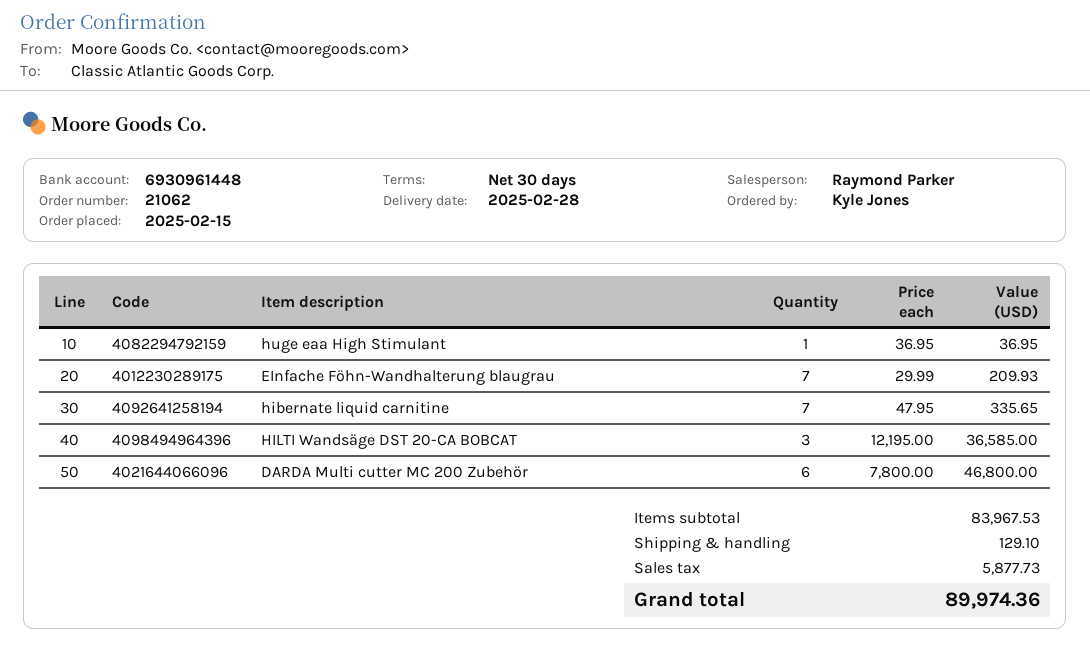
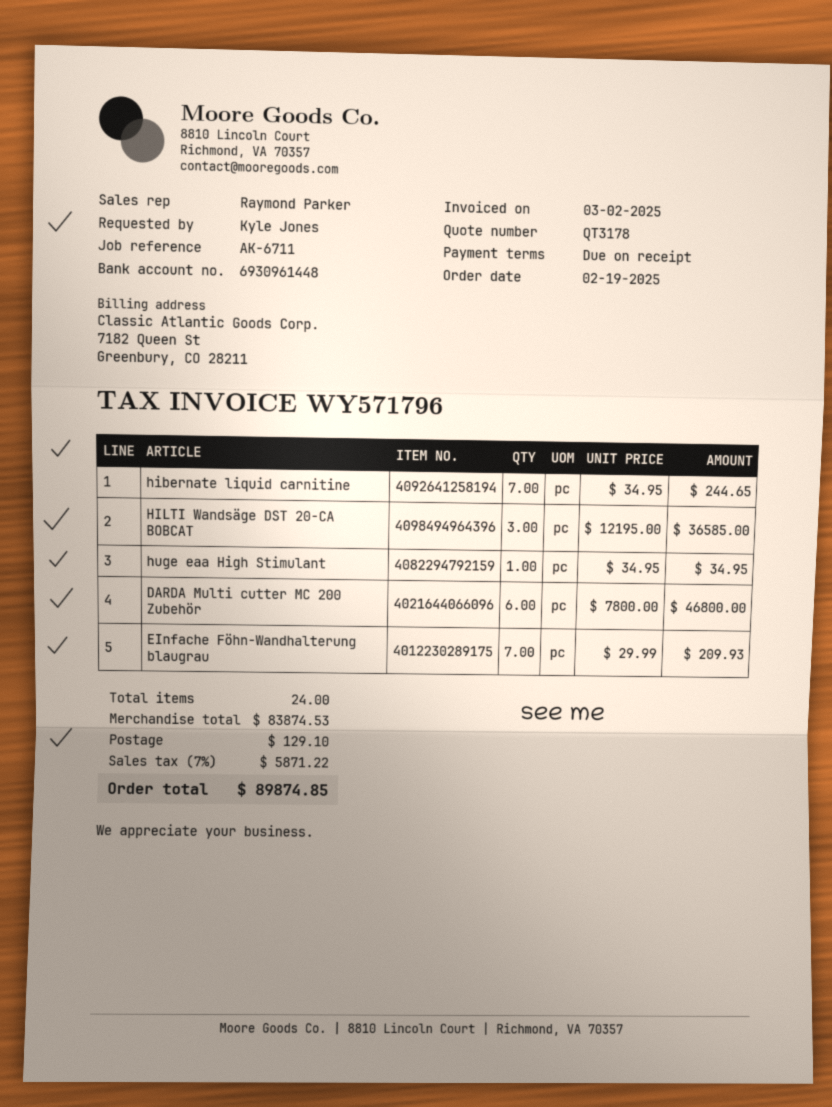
order date: 2025-02-15 -> 2025-02-19
payment terms: 30 days -> on receipt
huge eaa High Stimulant: 1 x 36.95 = 36.95 -> 1 x 34.95 = 34.95
hibernate liquid carnitine: 7 x 47.95 = 335.65 -> 7 x 34.95 = 244.65
subtotal: 83967.53 -> 83874.53
tax: 5877.73 -> 5871.22
total: 89974.36 -> 89874.85

